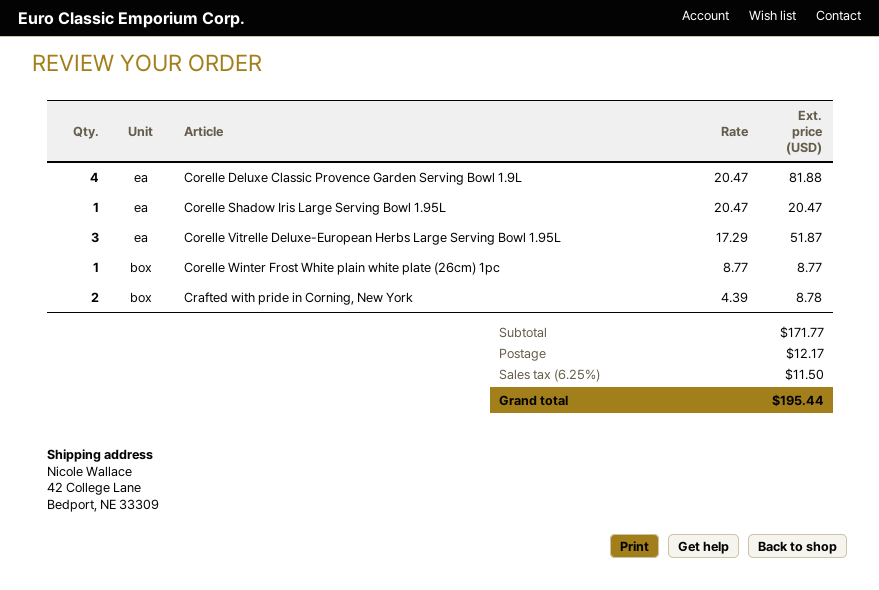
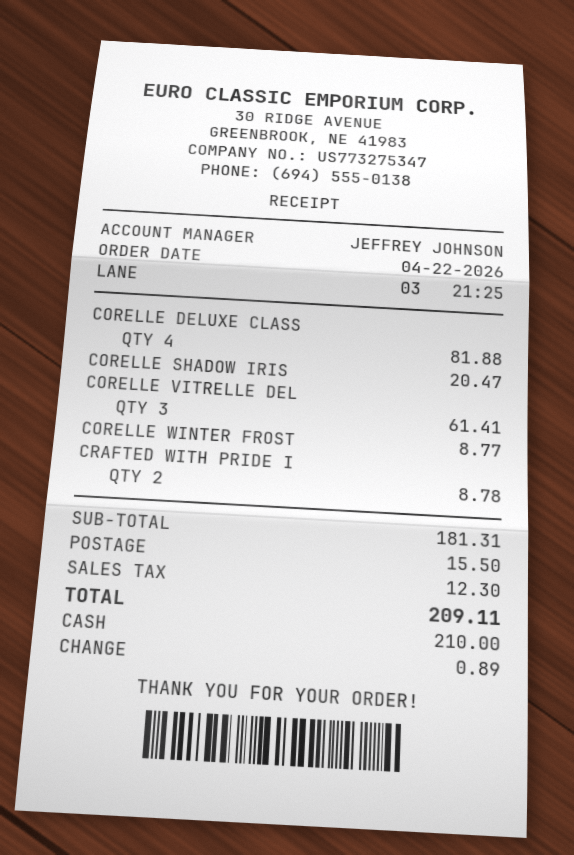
Corelle Vitrelle Deluxe-European Herbs Large Serving Bowl 1.95L: 3 for 51.87 -> 3 for 61.41
subtotal: 171.77 -> 181.31
shipping: 12.17 -> 15.50
tax: 11.50 -> 12.30
total: 195.44 -> 209.11

